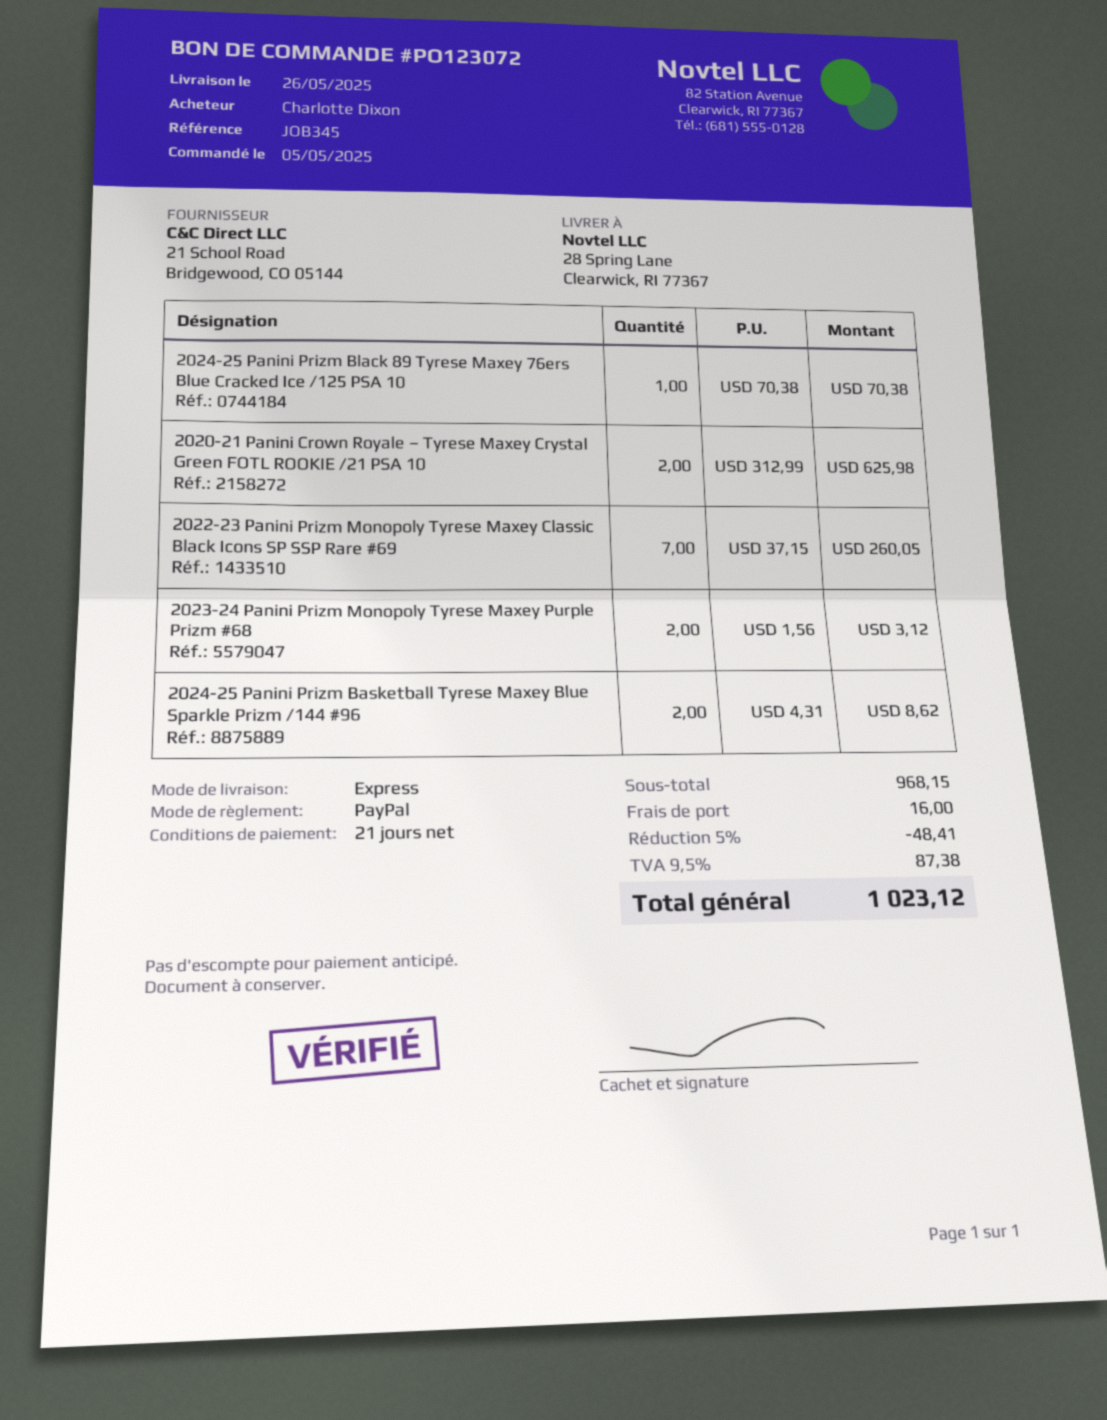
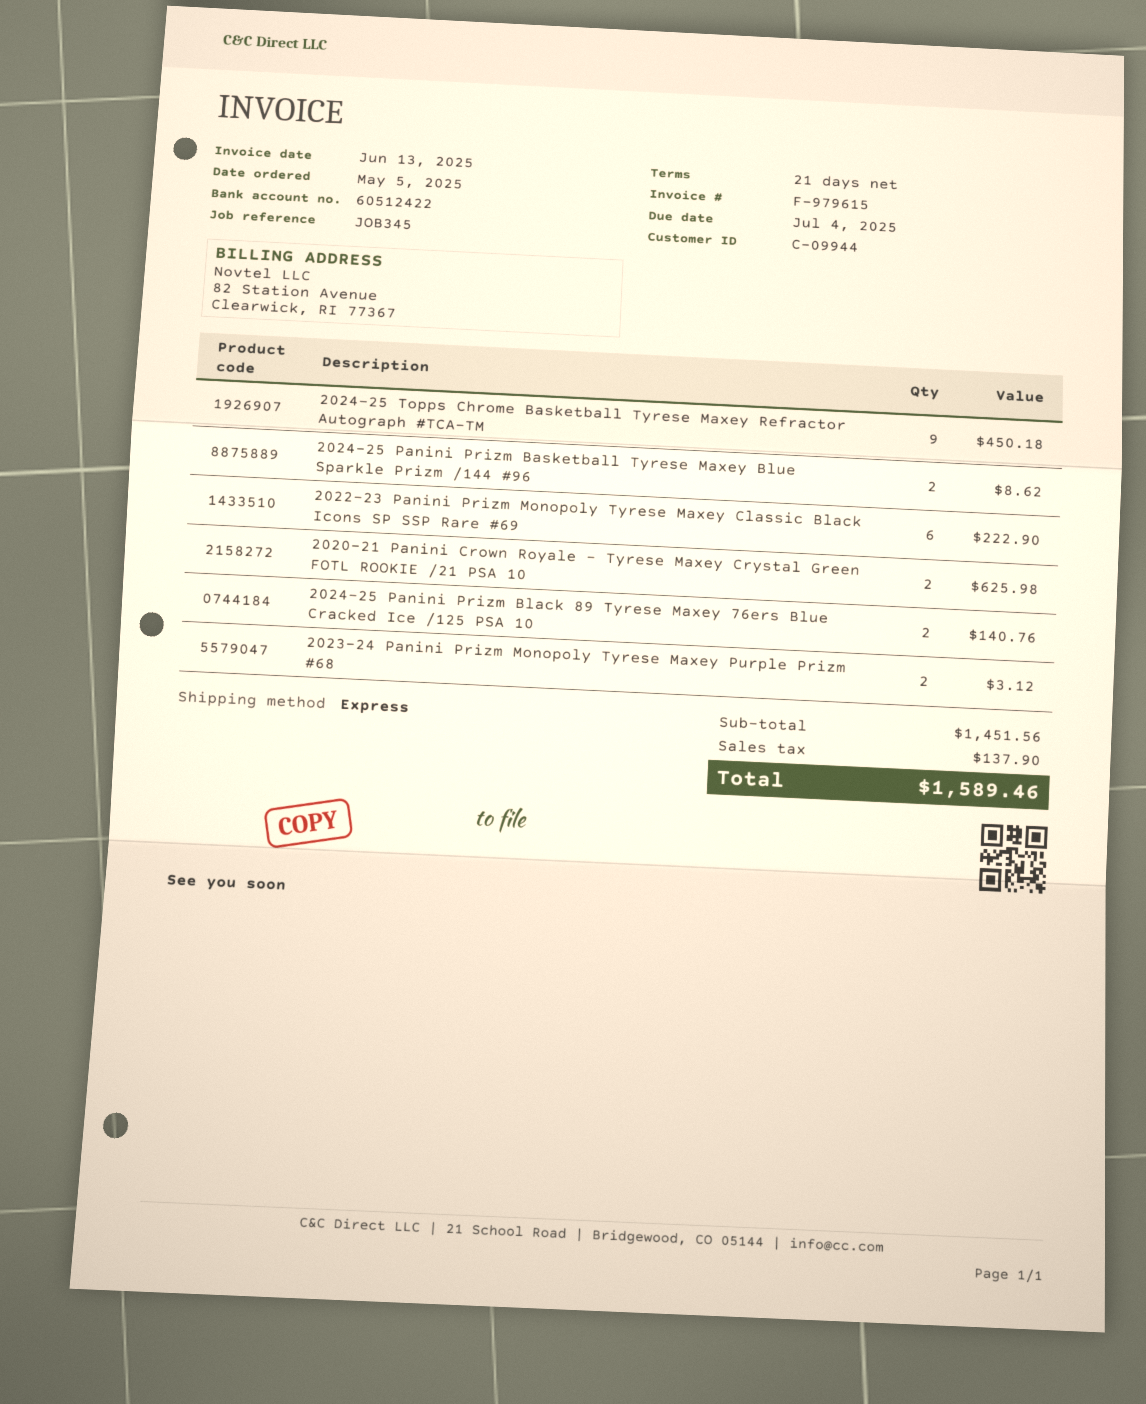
2024-25 Panini Prizm Black 89 Tyrese Maxey 76ers Blue Cracked Ice /125 PSA 10: 1 for 70.38 -> 2 for 140.76
2022-23 Panini Prizm Monopoly Tyrese Maxey Classic Black Icons SP SSP Rare #69: 7 for 260.05 -> 6 for 222.90
2024-25 Topps Chrome Basketball Tyrese Maxey Refractor Autograph #TCA-TM: none -> 9 for 450.18
subtotal: 968.15 -> 1451.56
discount: 5% = 48.41 -> none
shipping: 16.00 -> none
tax: 87.38 -> 137.90
total: 1023.12 -> 1589.46

